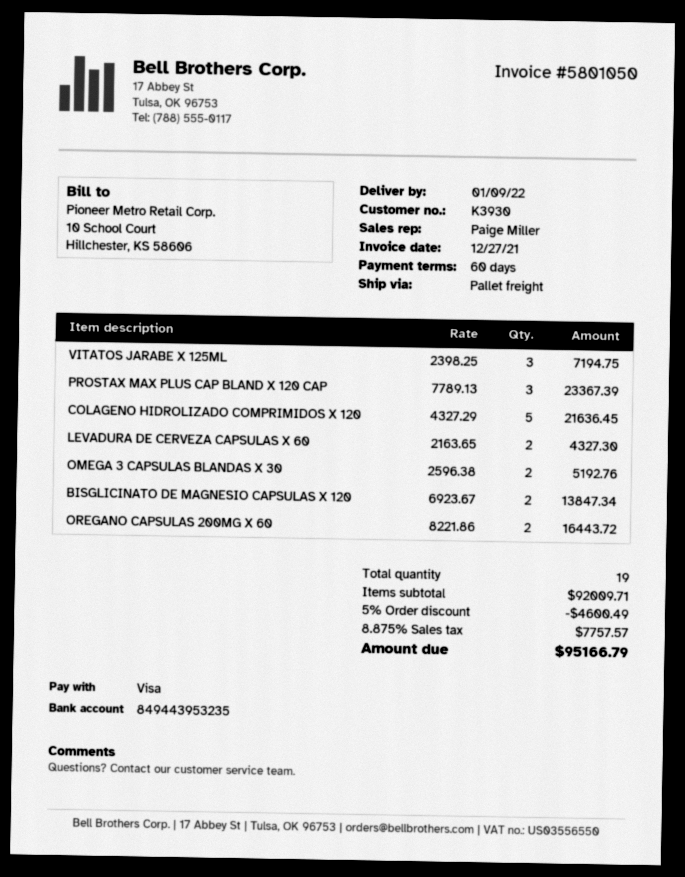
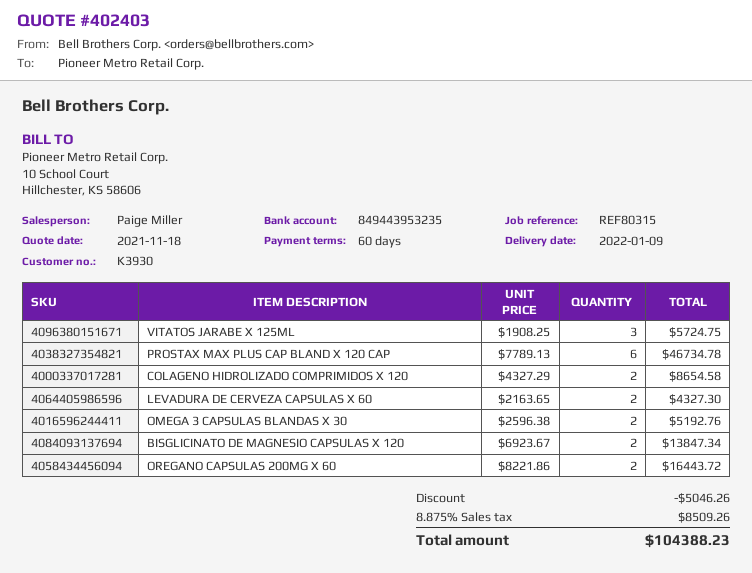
VITATOS JARABE X 125ML: 3 x 2398.25 = 7194.75 -> 3 x 1908.25 = 5724.75
PROSTAX MAX PLUS CAP BLAND X 120 CAP: 3 x 7789.13 = 23367.39 -> 6 x 7789.13 = 46734.78
COLAGENO HIDROLIZADO COMPRIMIDOS X 120: 5 x 4327.29 = 21636.45 -> 2 x 4327.29 = 8654.58
discount: 4600.49 -> 5046.26
tax: 8.875% = 7757.57 -> 8.875% = 8509.26
total: 95166.79 -> 104388.23

